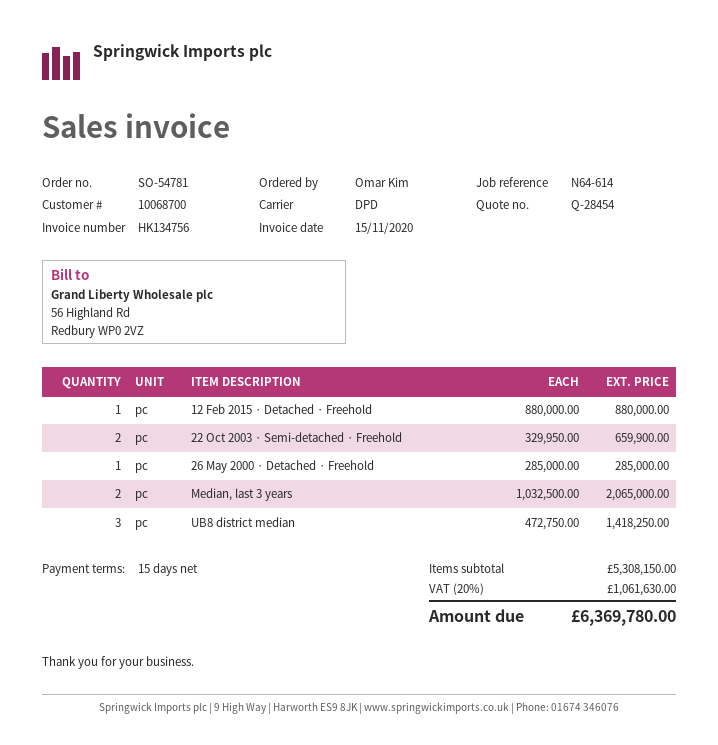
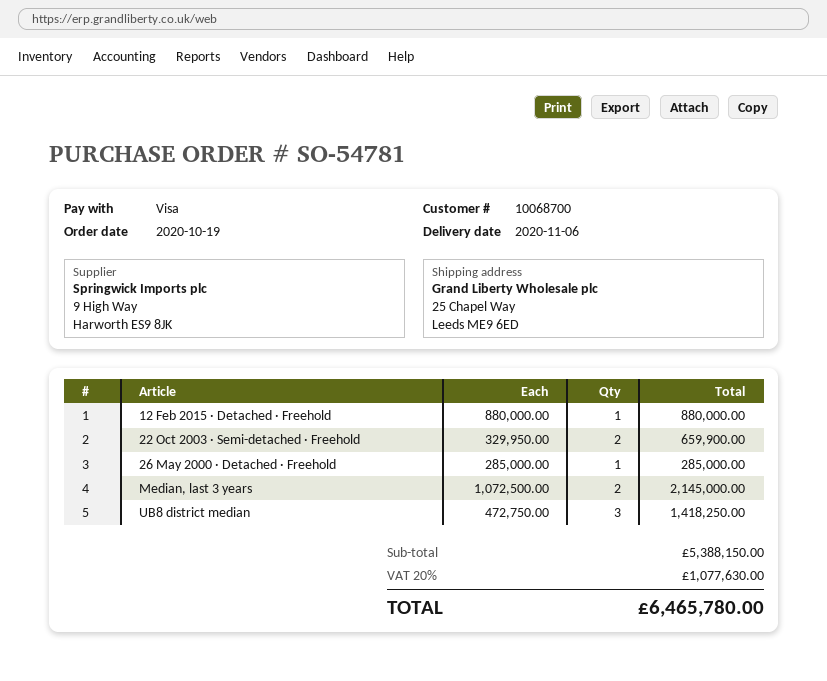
Median, last 3 years: 2 x 1032500.00 = 2065000.00 -> 2 x 1072500.00 = 2145000.00
subtotal: 5308150.00 -> 5388150.00
tax: 20% = 1061630.00 -> 20% = 1077630.00
total: 6369780.00 -> 6465780.00

